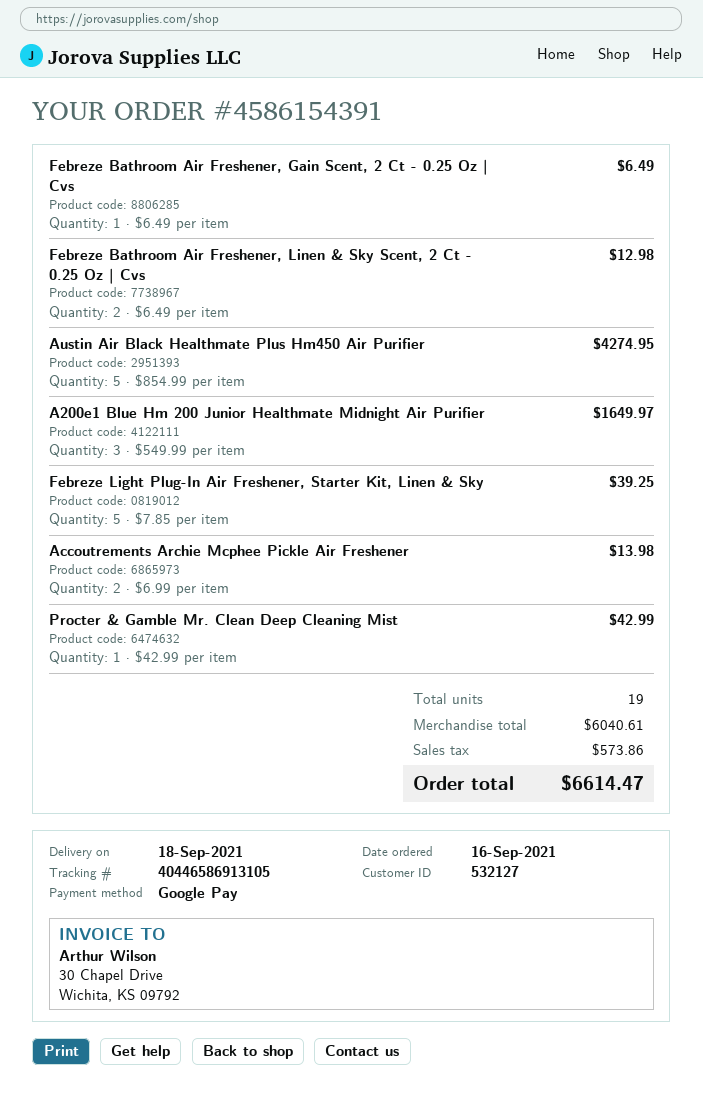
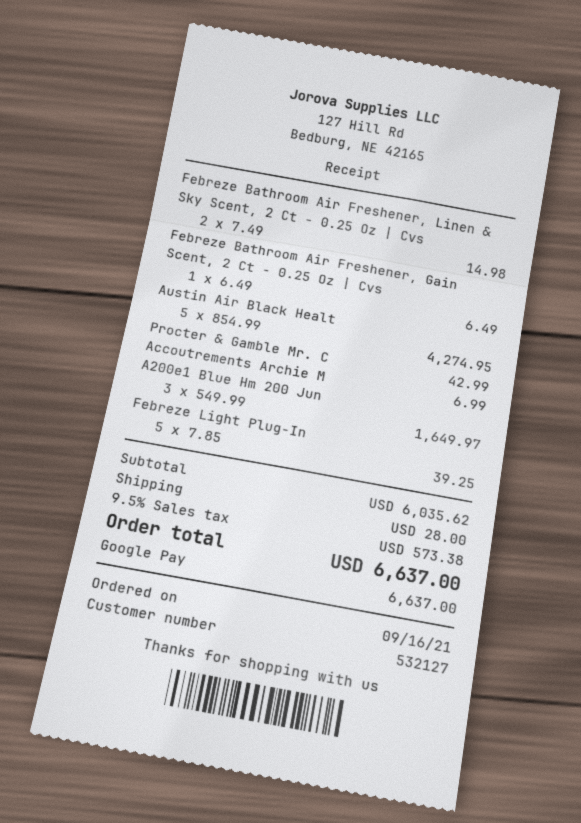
Febreze Bathroom Air Freshener, Linen & Sky Scent, 2 Ct - 0.25 Oz | Cvs: 2 x 6.49 = 12.98 -> 2 x 7.49 = 14.98
Accoutrements Archie Mcphee Pickle Air Freshener: 2 x 6.99 = 13.98 -> 1 x 6.99 = 6.99
subtotal: 6040.61 -> 6035.62
shipping: none -> 28.00
tax: 573.86 -> 573.38
total: 6614.47 -> 6637.00

